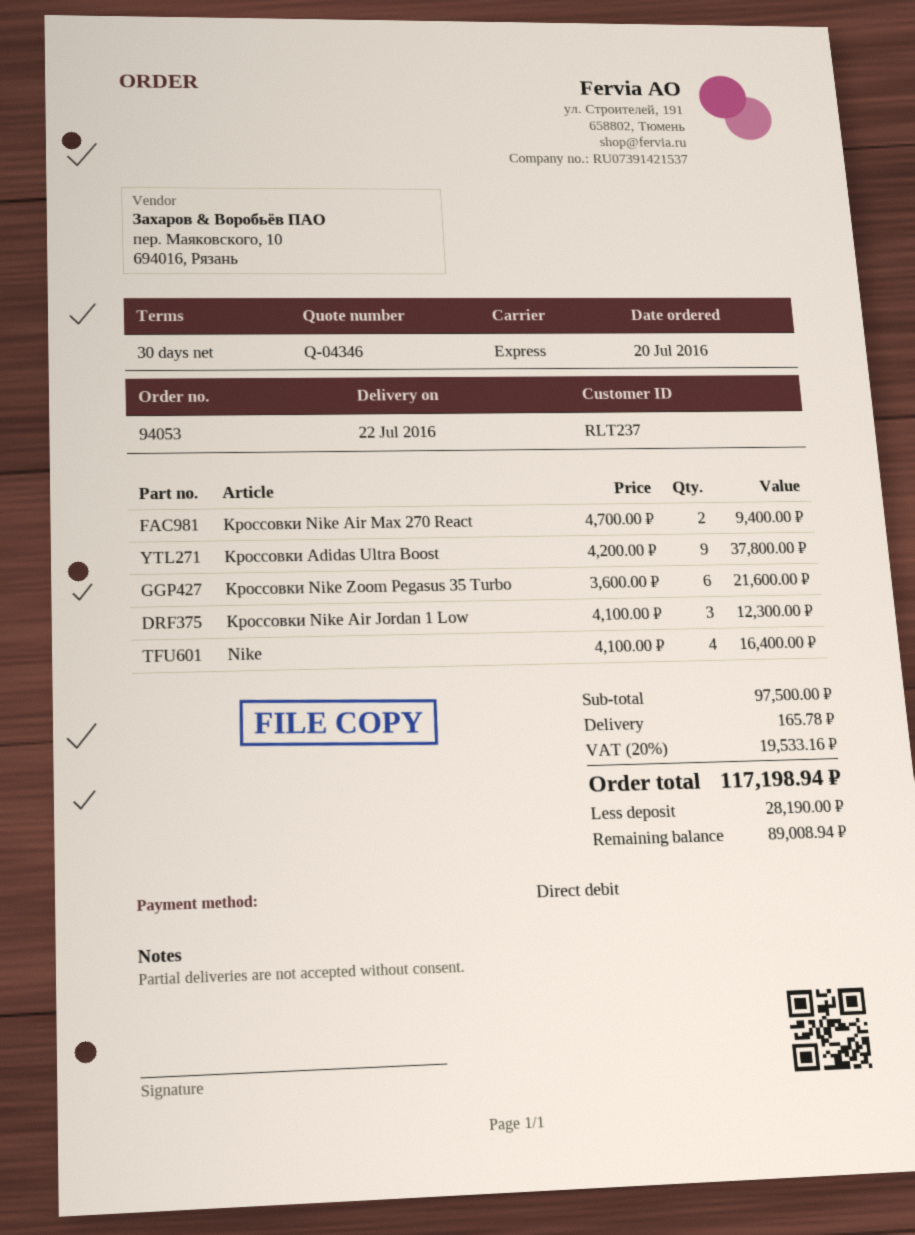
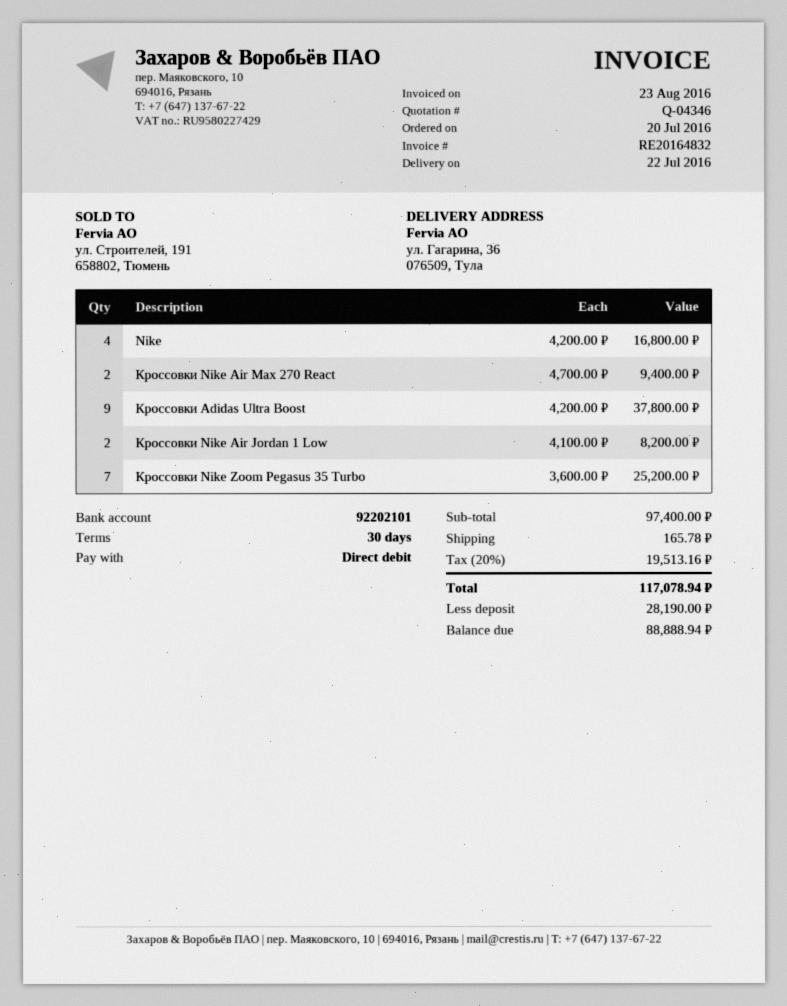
Кроссовки Nike Zoom Pegasus 35 Turbo: 6 x 3600.00 = 21600.00 -> 7 x 3600.00 = 25200.00
Кроссовки Nike Air Jordan 1 Low: 3 x 4100.00 = 12300.00 -> 2 x 4100.00 = 8200.00
Nike: 4 x 4100.00 = 16400.00 -> 4 x 4200.00 = 16800.00
subtotal: 97500.00 -> 97400.00
tax: 20% = 19533.16 -> 20% = 19513.16
total: 117198.94 -> 117078.94
balance: 89008.94 -> 88888.94

